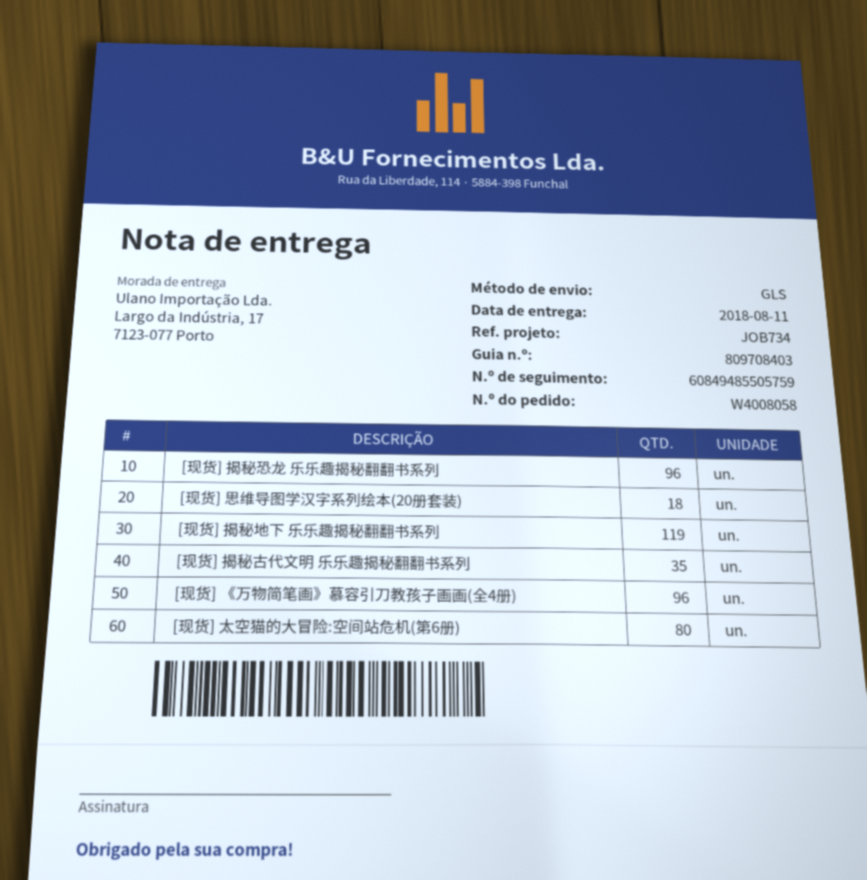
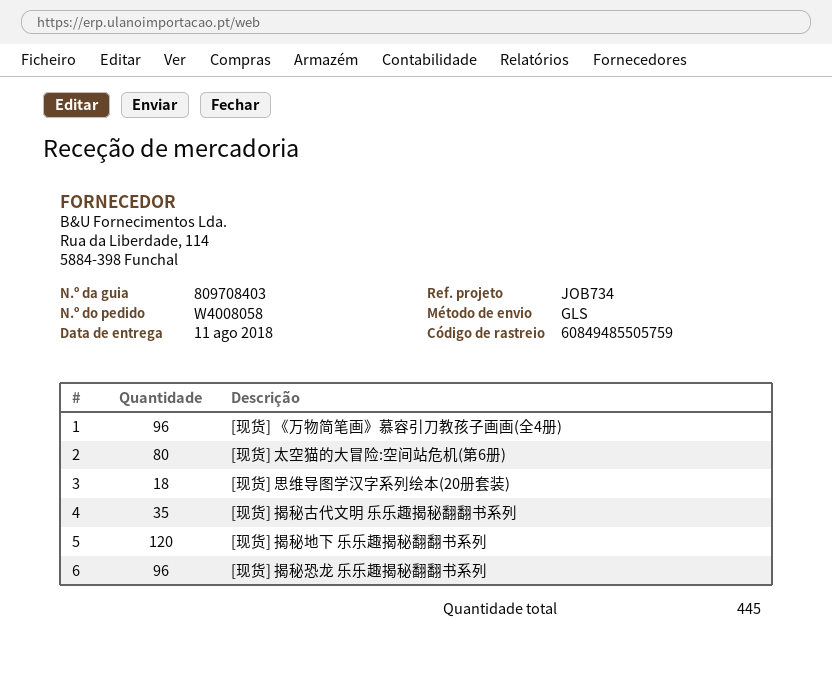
[现货] 揭秘地下 乐乐趣揭秘翻翻书系列: 119 -> 120

